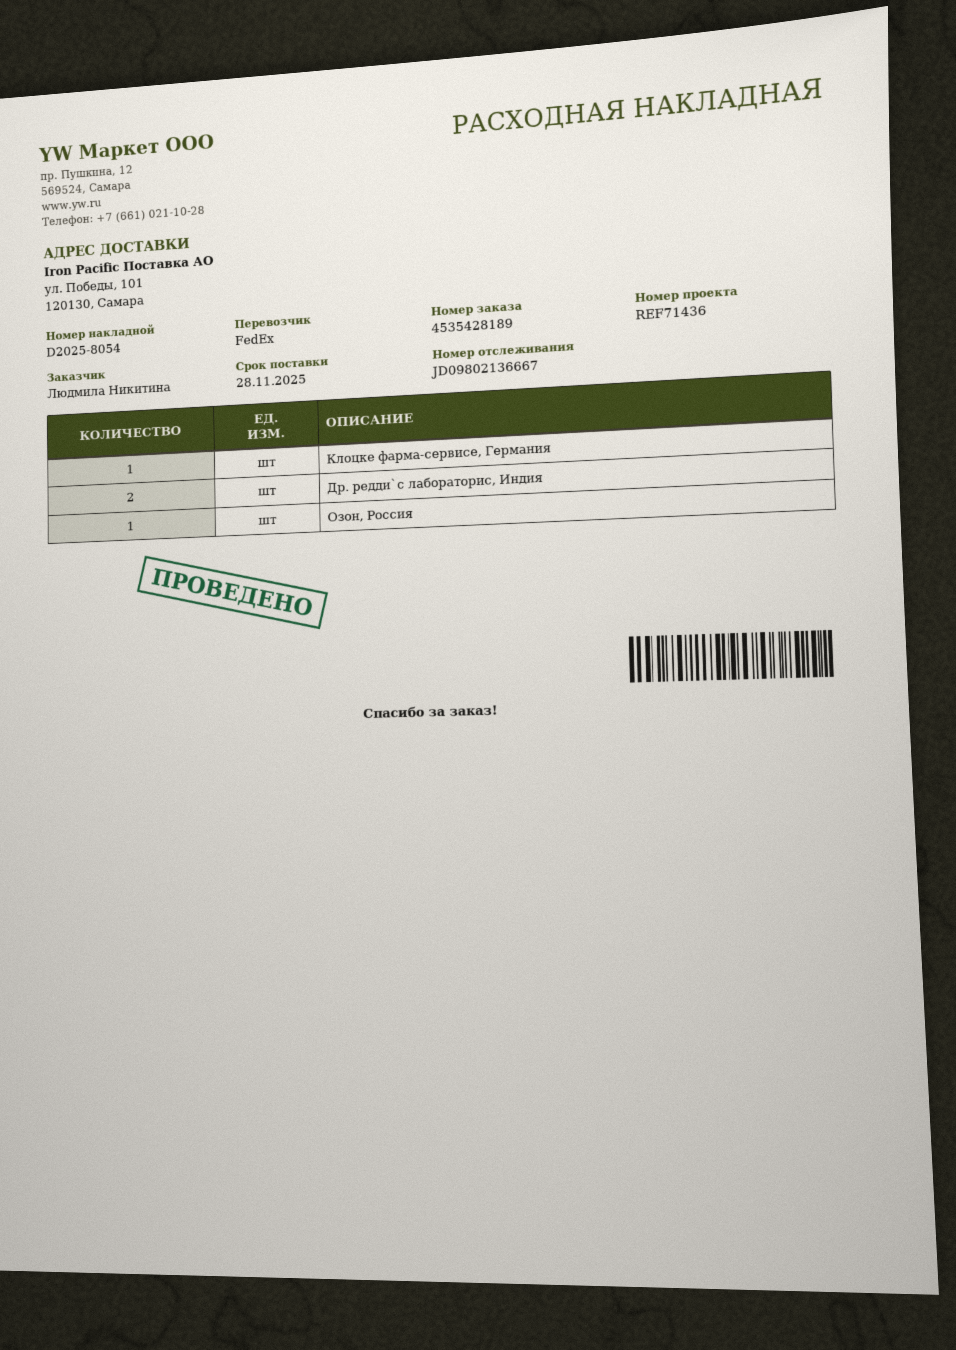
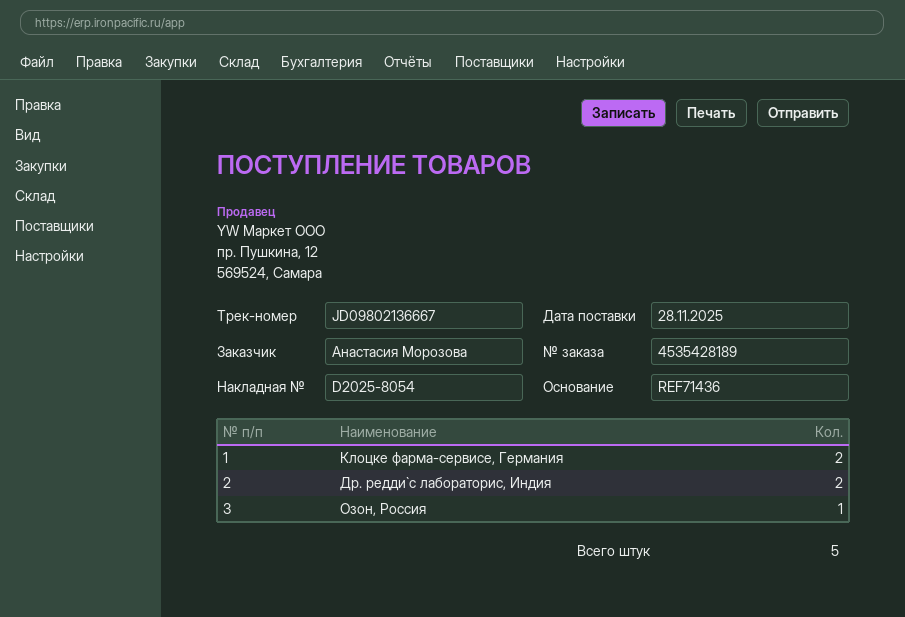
ordered by: Людмила Никитина -> Анастасия Морозова
Клоцке фарма-сервисе, Германия: 1 -> 2

